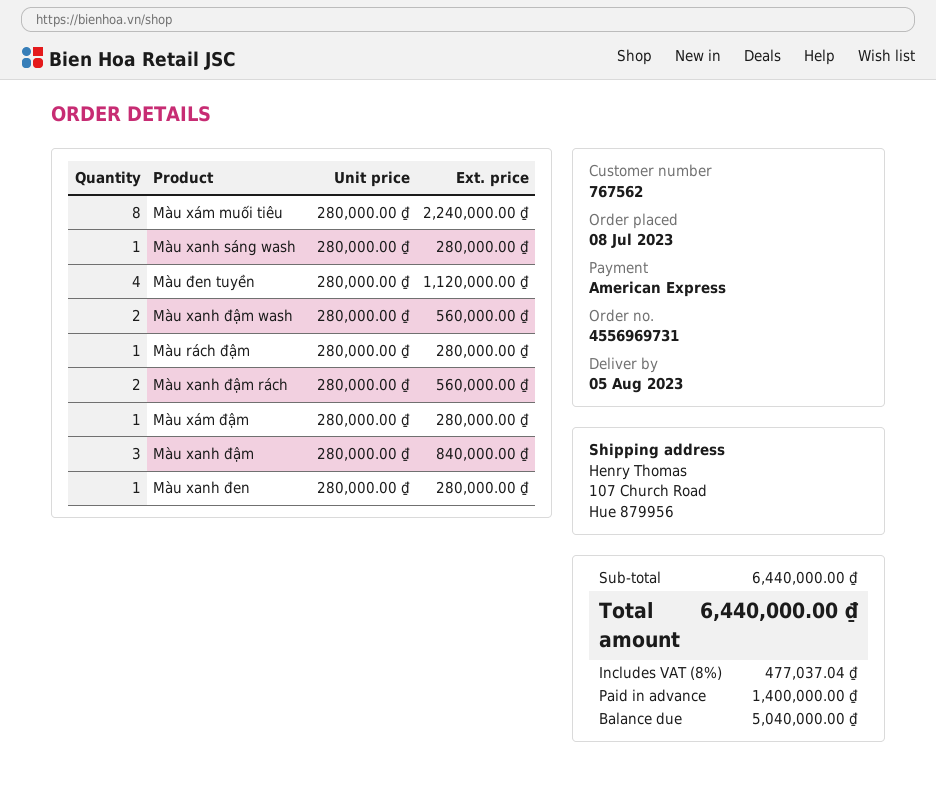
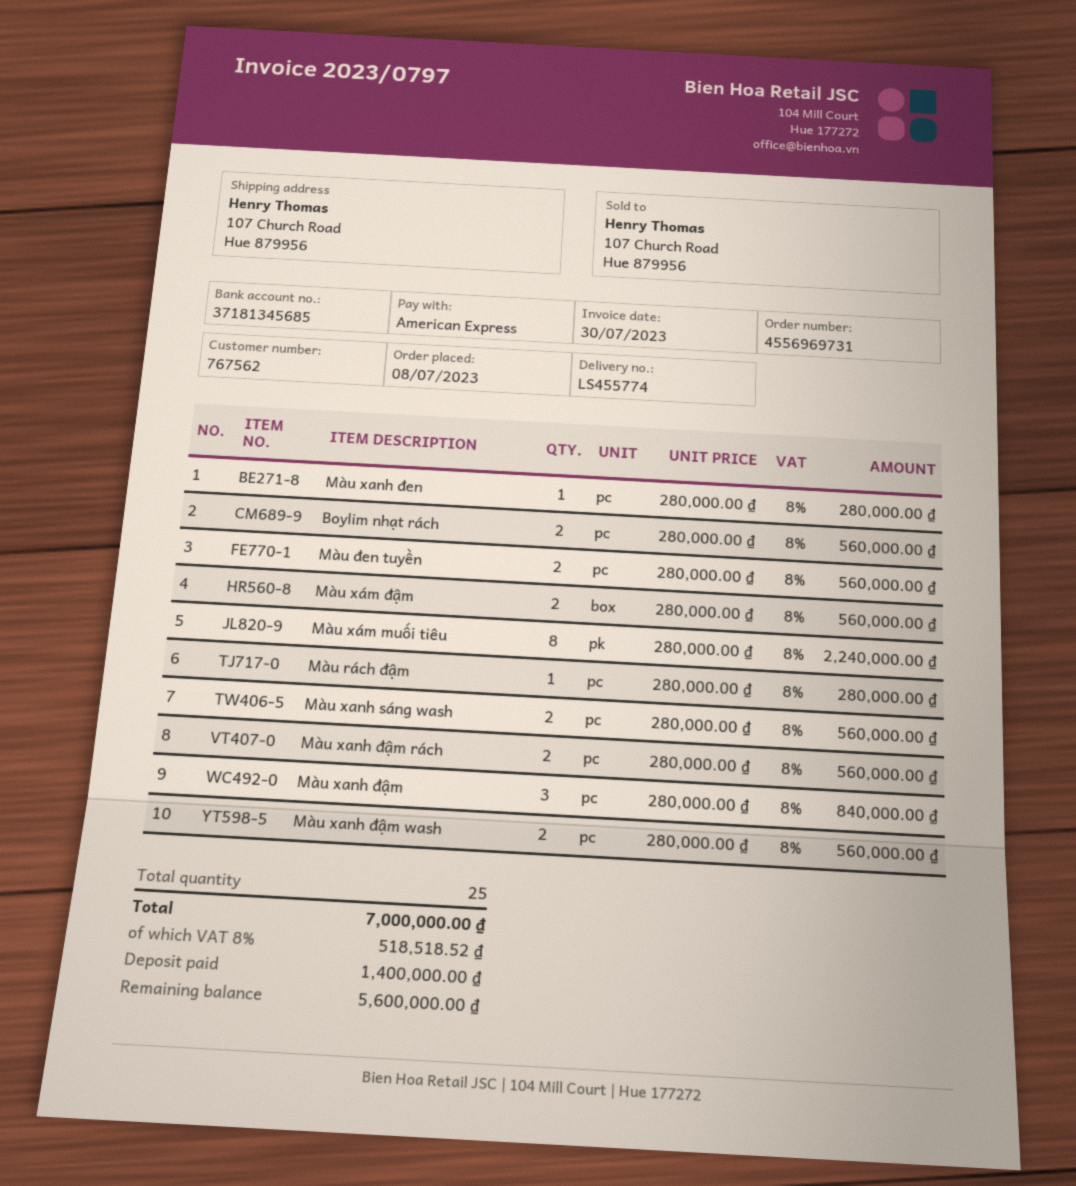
Màu xanh sáng wash: 1 x 280000.00 = 280000.00 -> 2 x 280000.00 = 560000.00
Màu đen tuyền: 4 x 280000.00 = 1120000.00 -> 2 x 280000.00 = 560000.00
Màu xám đậm: 1 x 280000.00 = 280000.00 -> 2 x 280000.00 = 560000.00
Boylim nhạt rách: none -> 2 x 280000.00 = 560000.00
tax: 8% = 477037.04 -> 8% = 518518.52
total: 6440000.00 -> 7000000.00
balance: 5040000.00 -> 5600000.00

